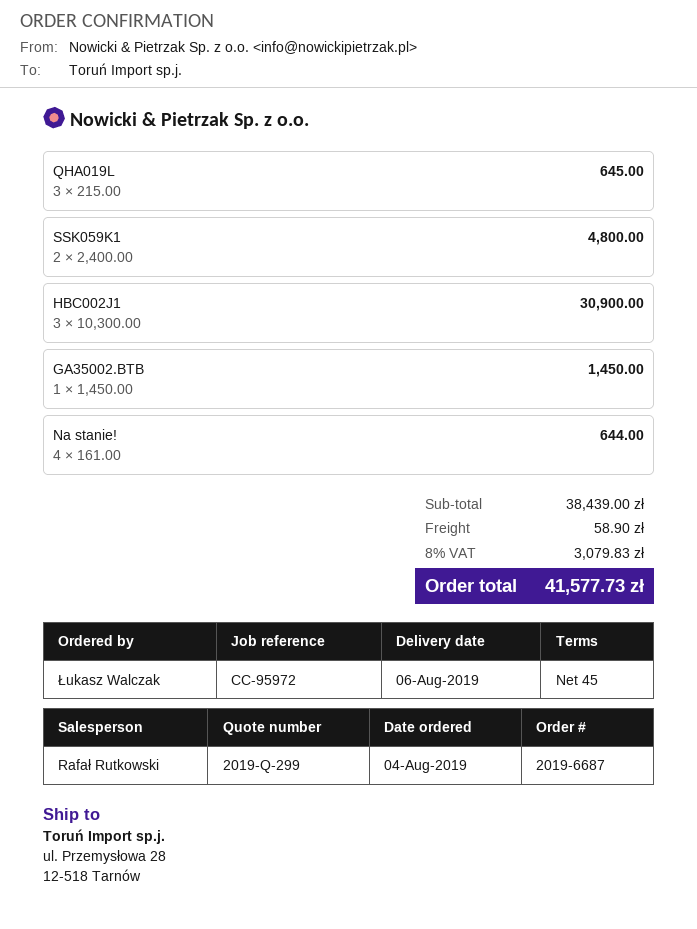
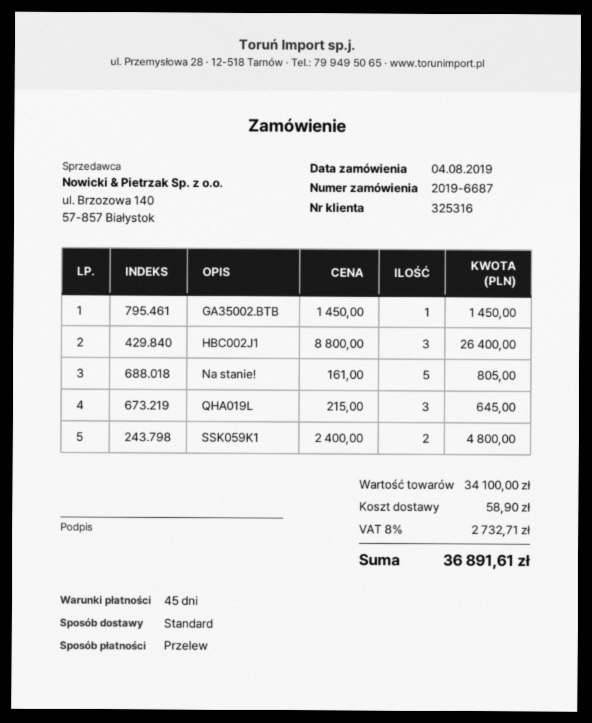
HBC002J1: 3 x 10300.00 = 30900.00 -> 3 x 8800.00 = 26400.00
Na stanie!: 4 x 161.00 = 644.00 -> 5 x 161.00 = 805.00
subtotal: 38439.00 -> 34100.00
tax: 8% = 3079.83 -> 8% = 2732.71
total: 41577.73 -> 36891.61

